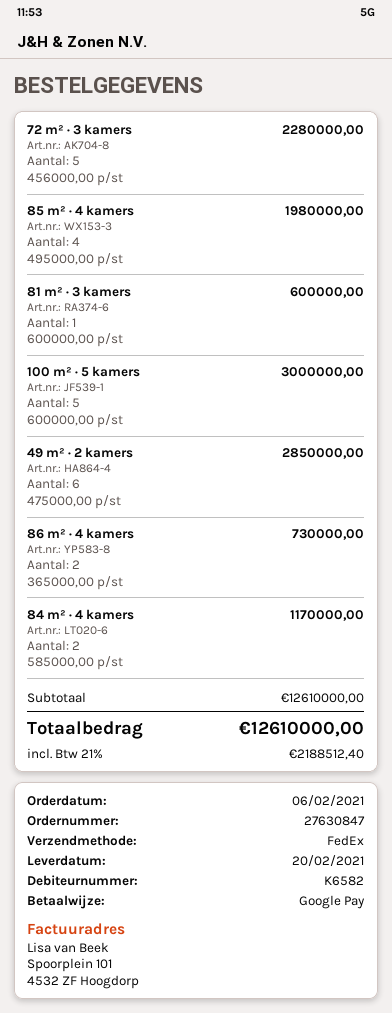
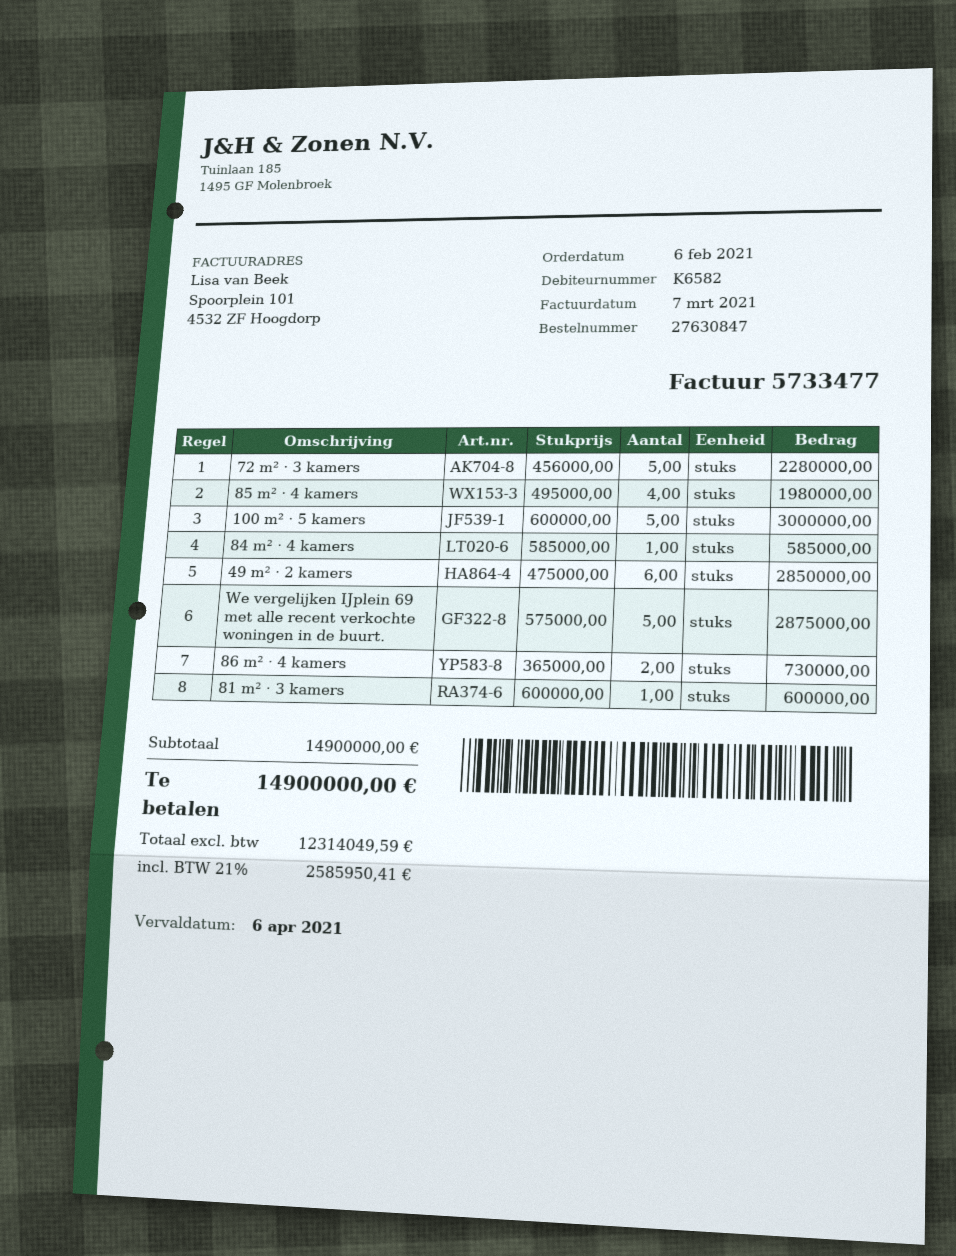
84 m² · 4 kamers: 2 x 585000.00 = 1170000.00 -> 1 x 585000.00 = 585000.00
We vergelijken IJplein 69 met alle recent verkochte woningen in de buurt.: none -> 5 x 575000.00 = 2875000.00
subtotal: 12610000.00 -> 14900000.00
tax: 21% = 2188512.40 -> 21% = 2585950.41
total: 12610000.00 -> 14900000.00

